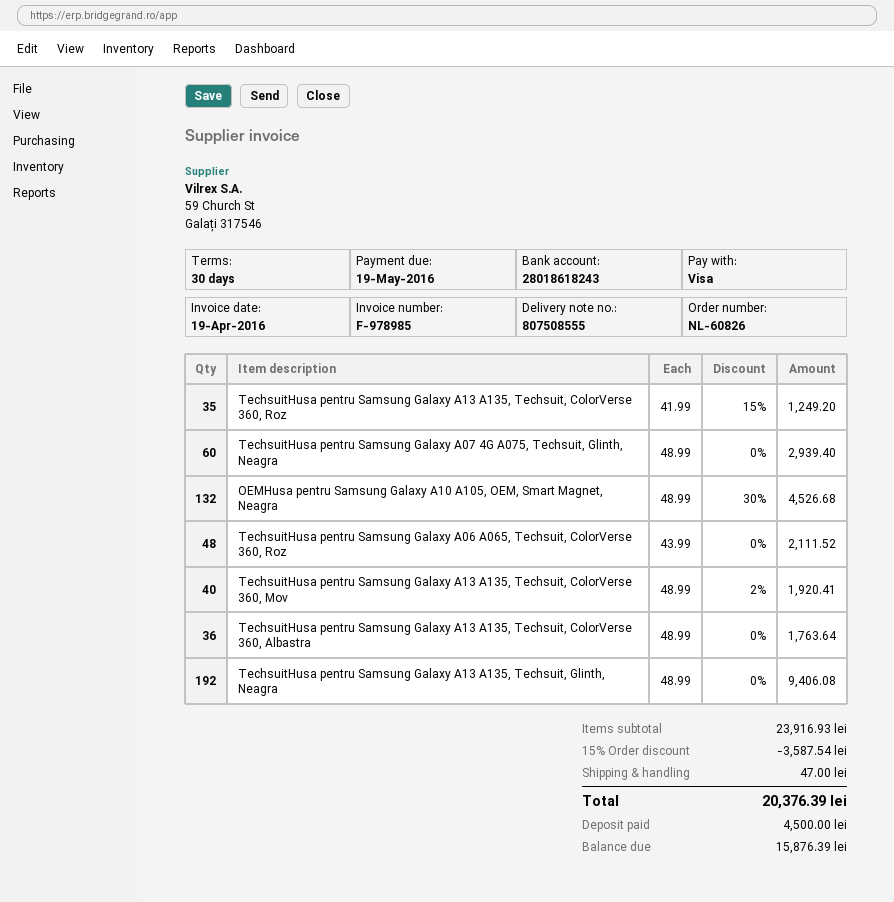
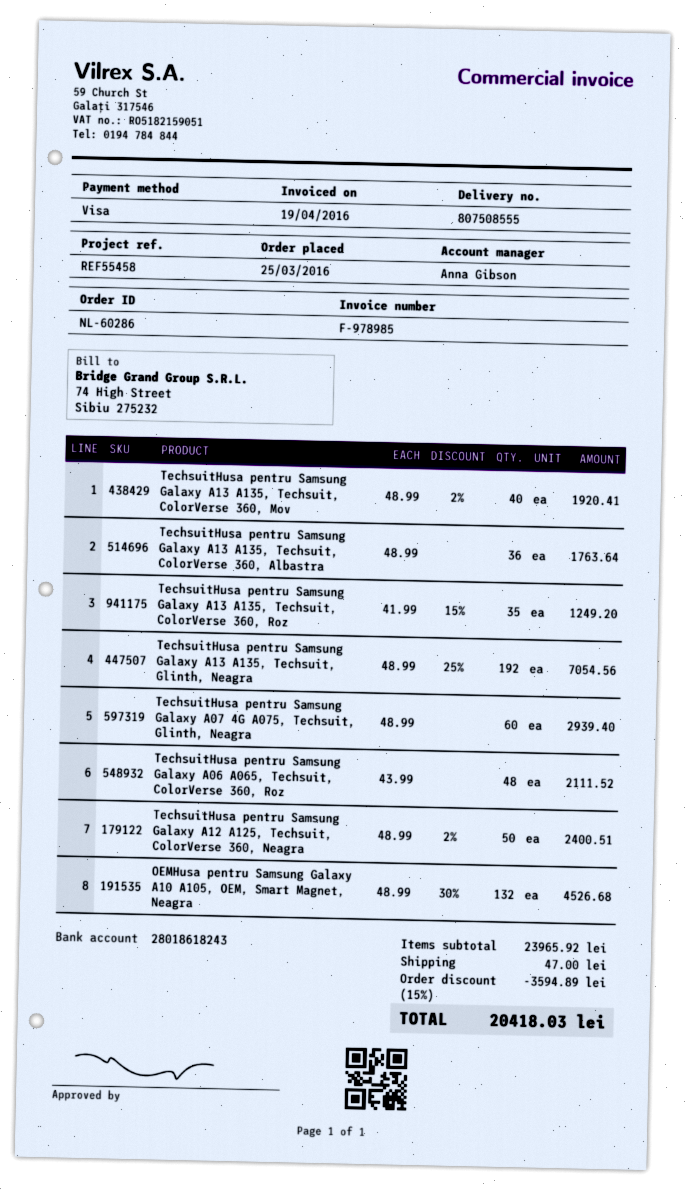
order number: NL-60826 -> NL-60286
TechsuitHusa pentru Samsung Galaxy A13 A135, Techsuit, Glinth, Neagra: 192 x 48.99 = 9406.08 -> 192 x 48.99 - 25% = 7054.56
TechsuitHusa pentru Samsung Galaxy A12 A125, Techsuit, ColorVerse 360, Neagra: none -> 50 x 48.99 - 2% = 2400.51
subtotal: 23916.93 -> 23965.92
discount: 15% = 3587.54 -> 15% = 3594.89
total: 20376.39 -> 20418.03

